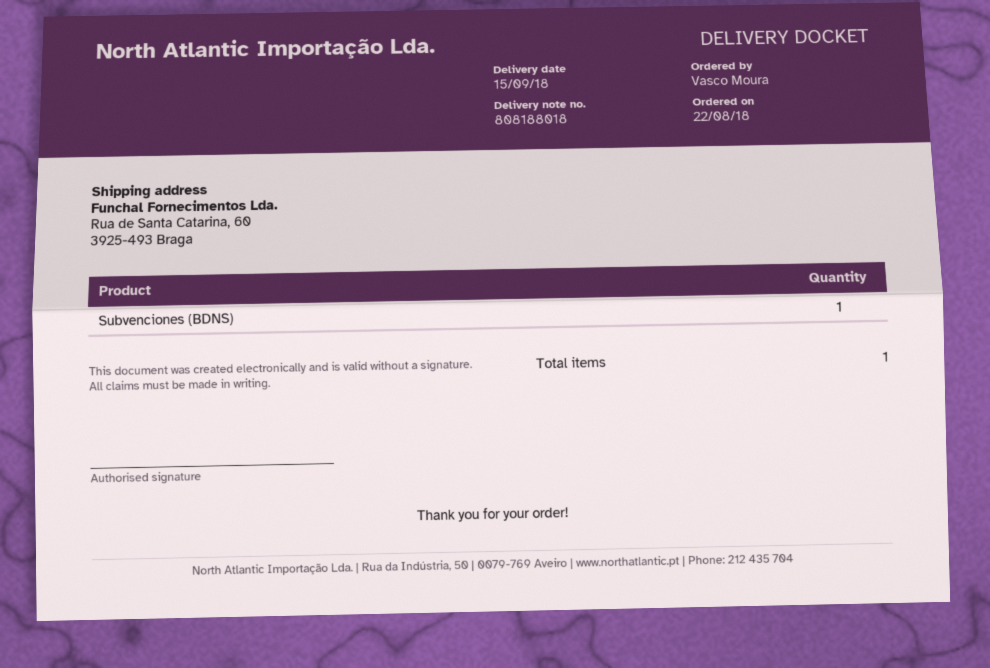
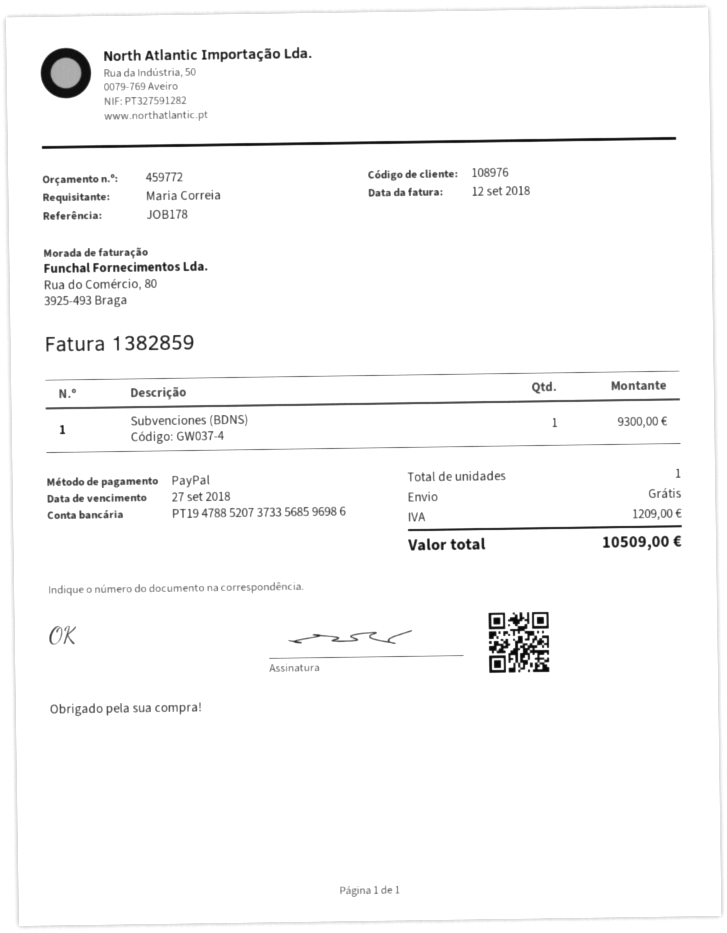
ordered by: Vasco Moura -> Maria Correia

